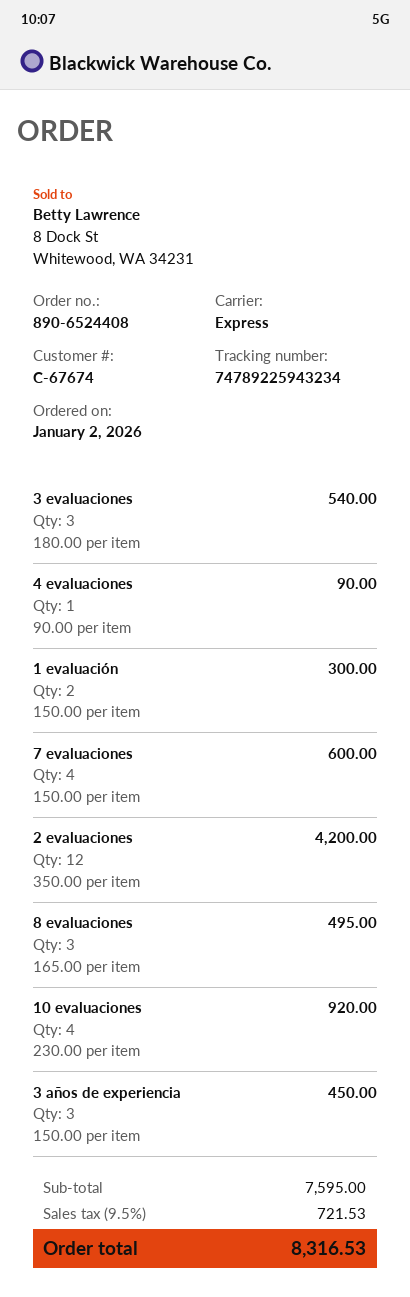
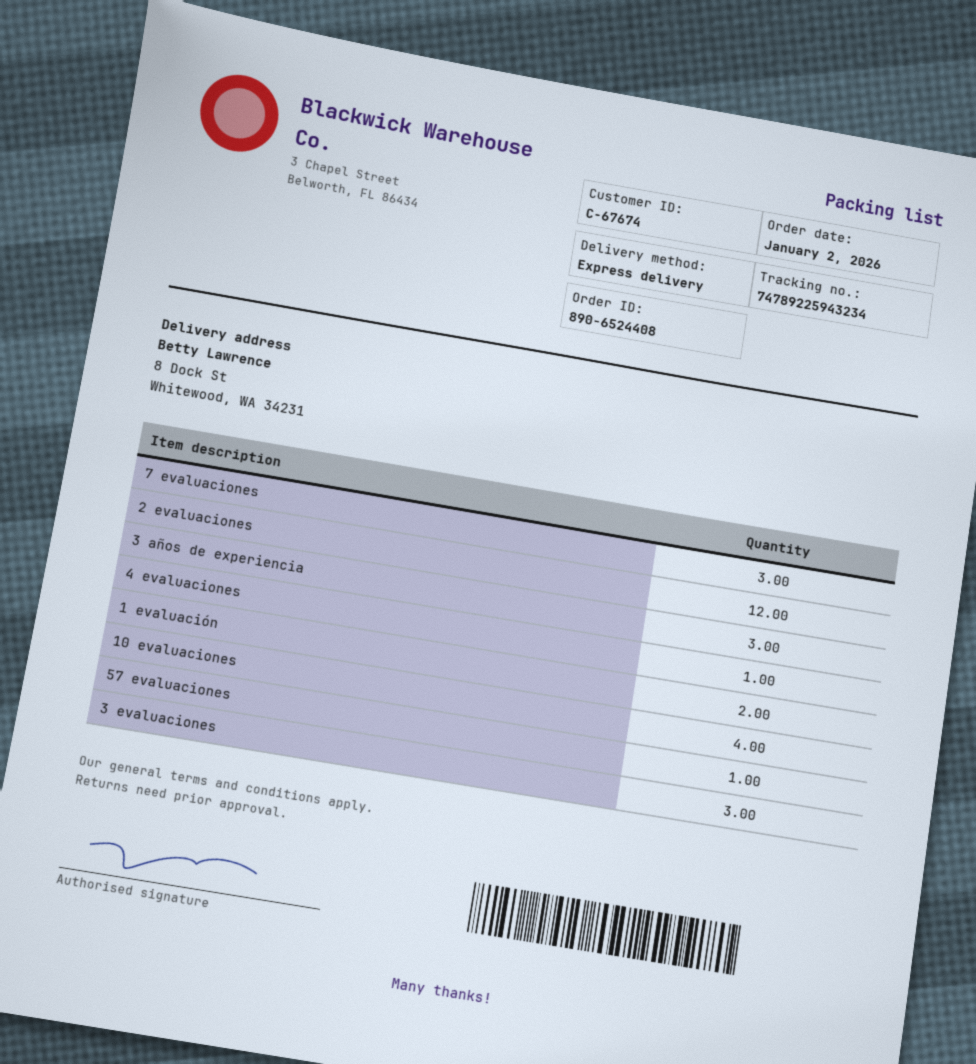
7 evaluaciones: 4 -> 3
8 evaluaciones: 3 -> none
57 evaluaciones: none -> 1

